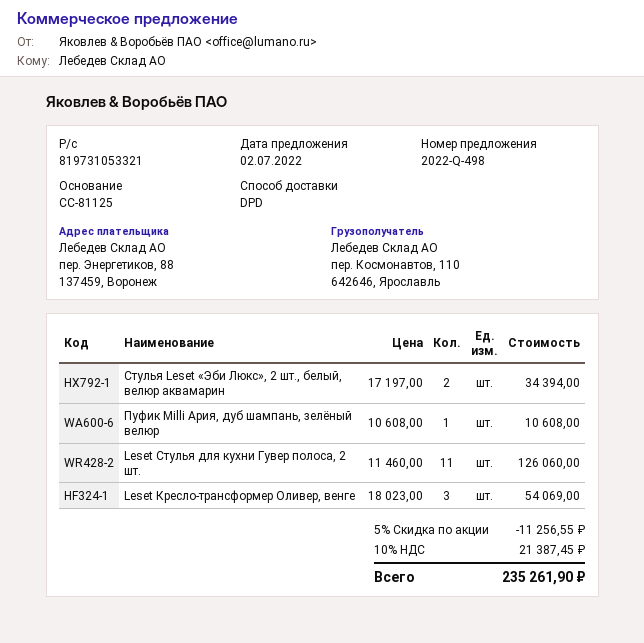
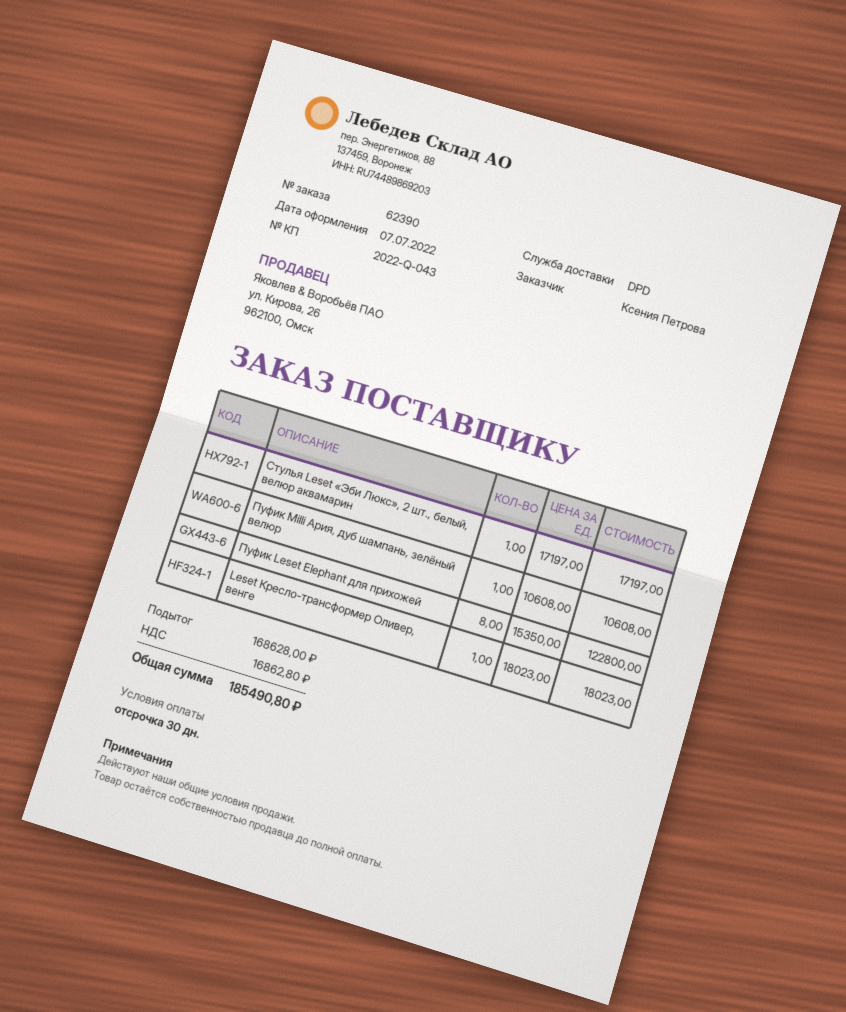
quote number: 2022-Q-498 -> 2022-Q-043
Стулья Leset «Эби Люкс», 2 шт., белый, велюр аквамарин: 2 x 17197.00 = 34394.00 -> 1 x 17197.00 = 17197.00
Leset Стулья для кухни Гувер полоса, 2 шт.: 11 x 11460.00 = 126060.00 -> none
Leset Кресло-трансформер Оливер, венге: 3 x 18023.00 = 54069.00 -> 1 x 18023.00 = 18023.00
Пуфик Leset Elephant для прихожей: none -> 8 x 15350.00 = 122800.00
discount: 5% = 11256.55 -> none
tax: 21387.45 -> 16862.80
total: 235261.90 -> 185490.80

